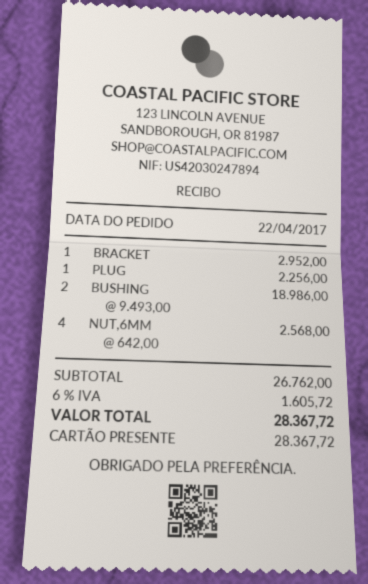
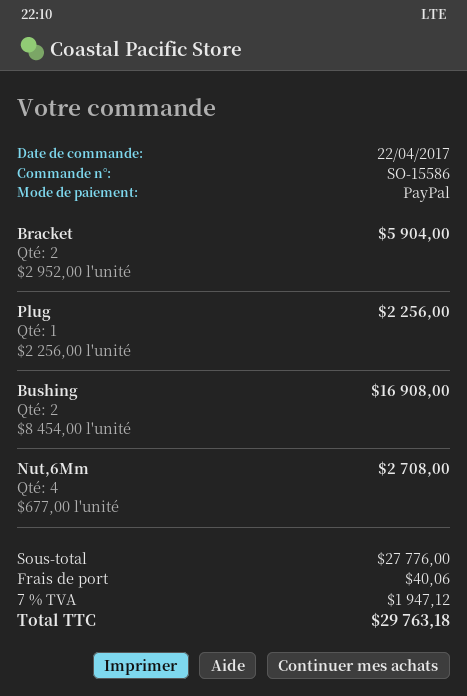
payment method: gift card -> PayPal
BRACKET: 1 x 2952.00 = 2952.00 -> 2 x 2952.00 = 5904.00
BUSHING: 2 x 9493.00 = 18986.00 -> 2 x 8454.00 = 16908.00
NUT,6MM: 4 x 642.00 = 2568.00 -> 4 x 677.00 = 2708.00
subtotal: 26762.00 -> 27776.00
shipping: none -> 40.06
tax: 6% = 1605.72 -> 7% = 1947.12
total: 28367.72 -> 29763.18

